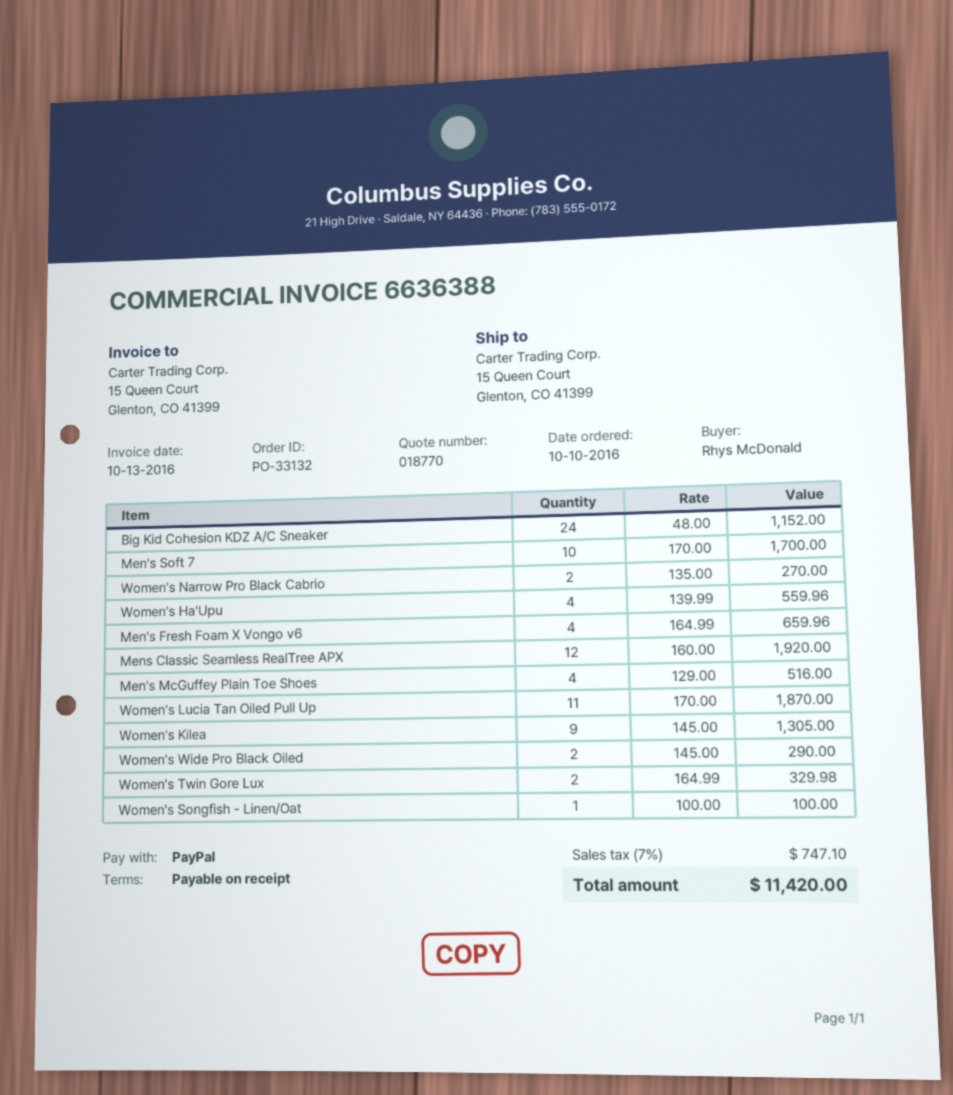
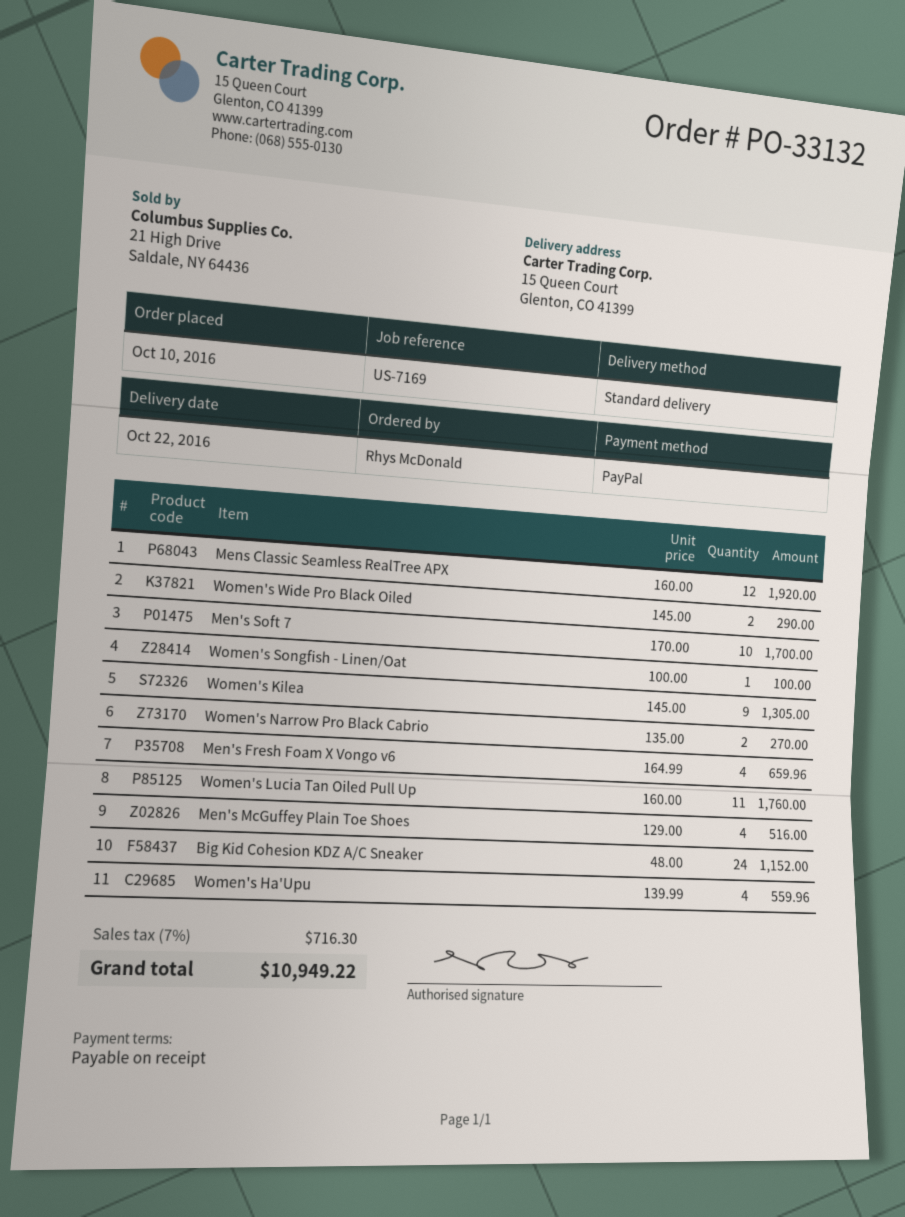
Women's Lucia Tan Oiled Pull Up: 11 x 170.00 = 1870.00 -> 11 x 160.00 = 1760.00
Women's Twin Gore Lux: 2 x 164.99 = 329.98 -> none
tax: 7% = 747.10 -> 7% = 716.30
total: 11420.00 -> 10949.22

